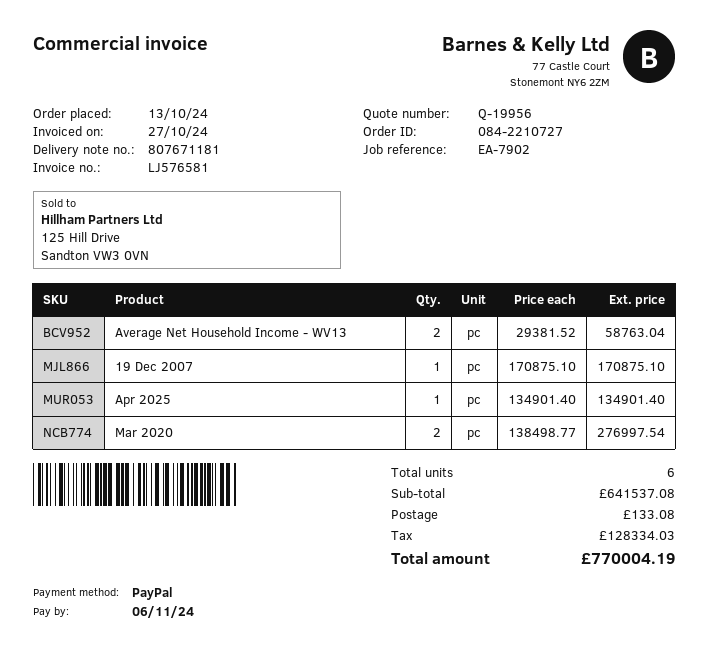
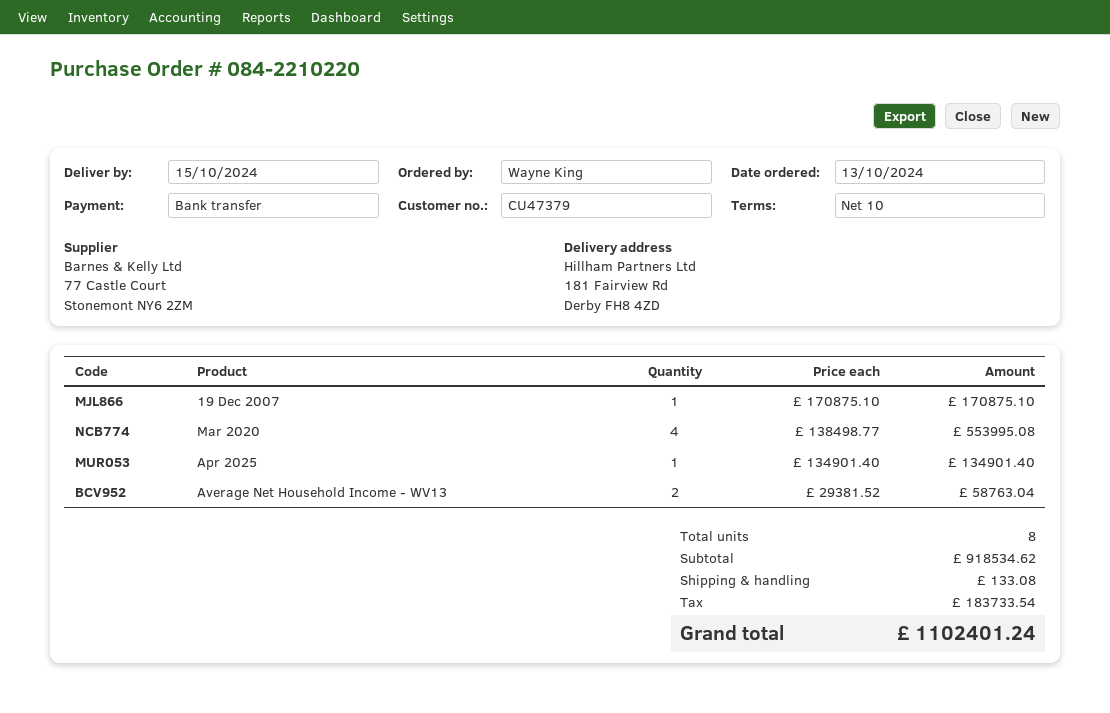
order number: 084-2210727 -> 084-2210220
payment method: PayPal -> bank transfer
Mar 2020: 2 x 138498.77 = 276997.54 -> 4 x 138498.77 = 553995.08
total quantity: 6 -> 8
subtotal: 641537.08 -> 918534.62
tax: 128334.03 -> 183733.54
total: 770004.19 -> 1102401.24

